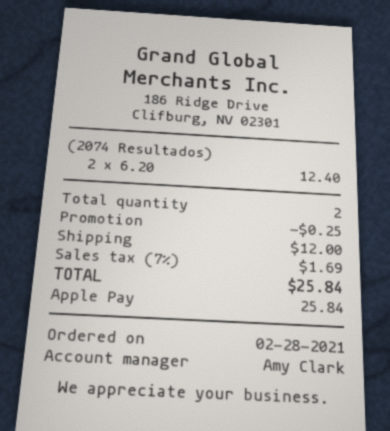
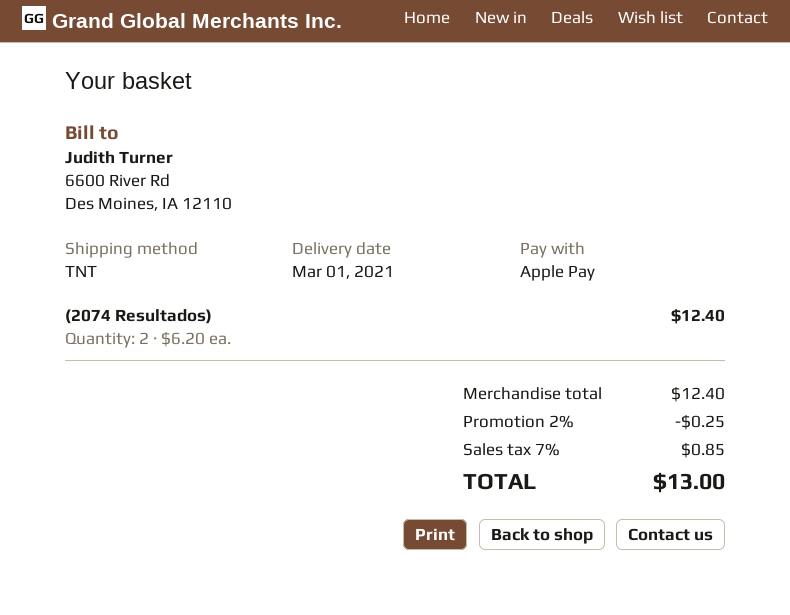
shipping: 12.00 -> none
tax: 7% = 1.69 -> 7% = 0.85
total: 25.84 -> 13.00

